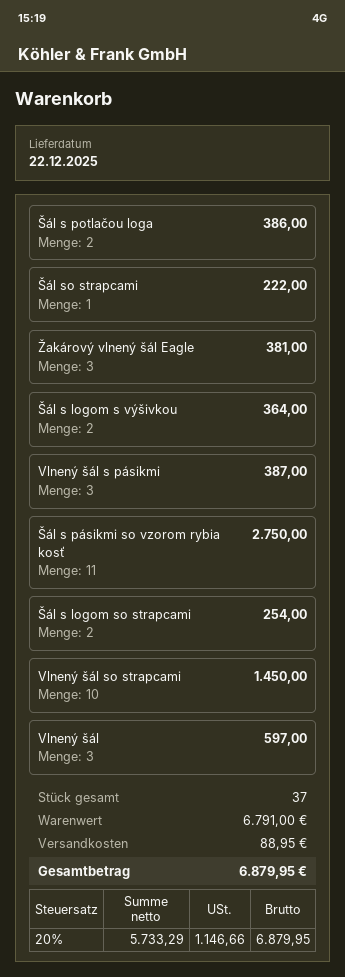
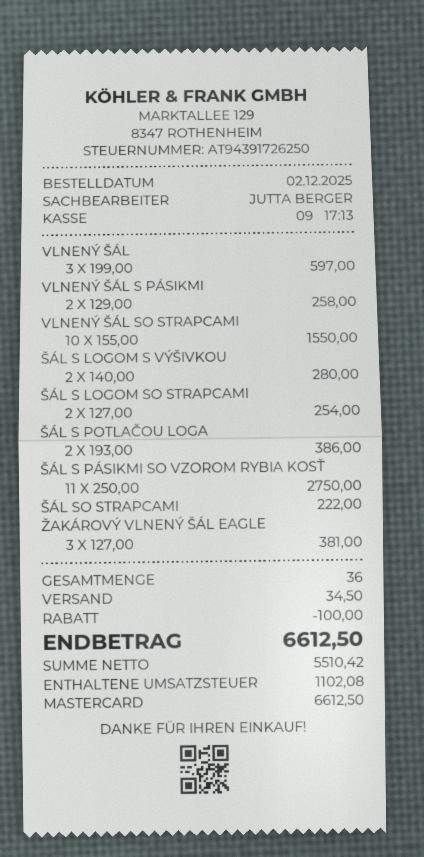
Šál s logom s výšivkou: 2 for 364.00 -> 2 for 280.00
Vlnený šál s pásikmi: 3 for 387.00 -> 2 for 258.00
Vlnený šál so strapcami: 10 for 1450.00 -> 10 for 1550.00
total quantity: 37 -> 36
discount: none -> 100.00
shipping: 88.95 -> 34.50
net: 5733.29 -> 5510.42
tax: 1146.66 -> 1102.08
total: 6879.95 -> 6612.50

